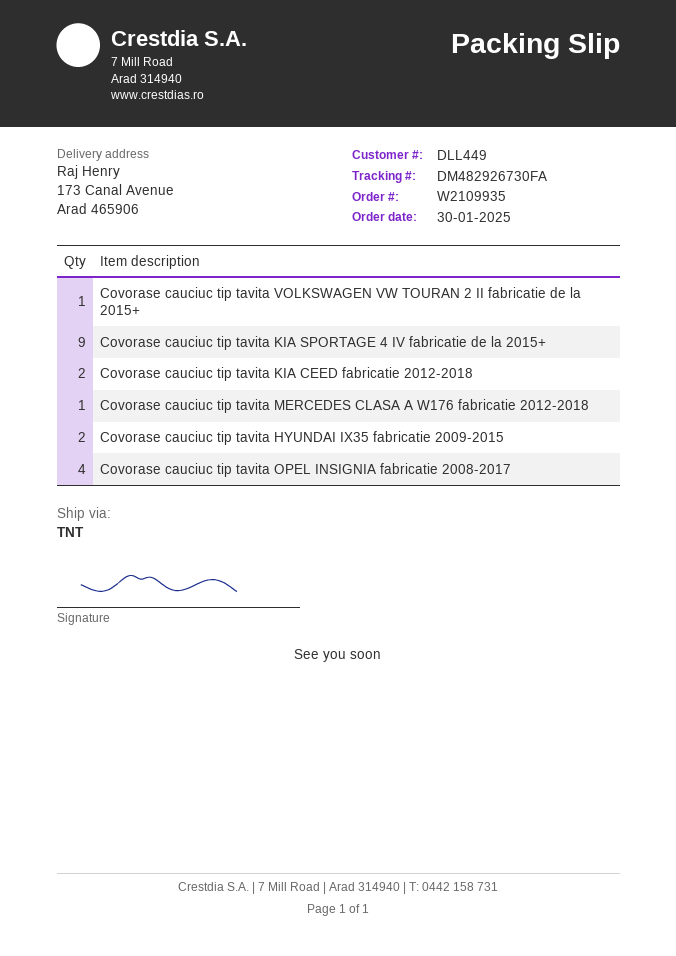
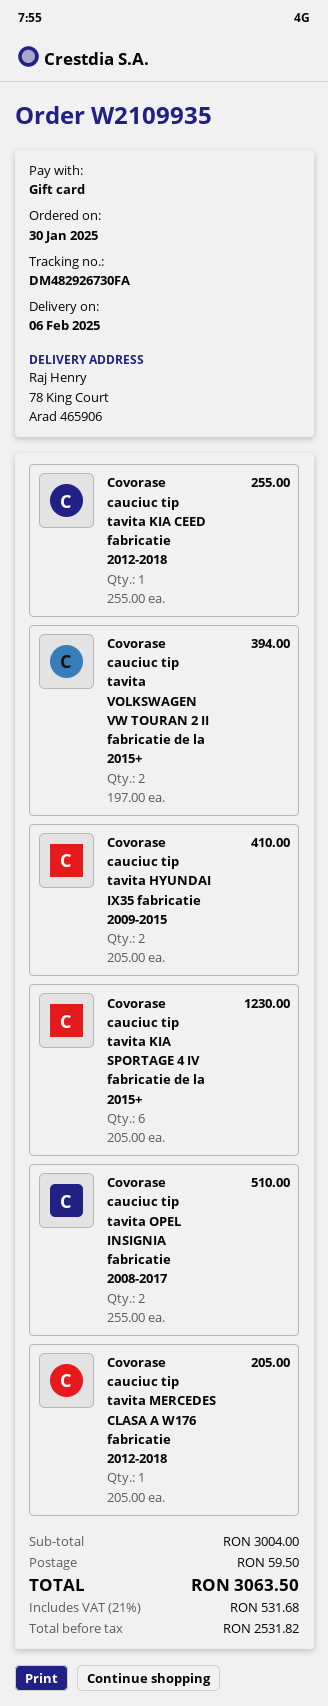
ship to: 173 Canal Avenue, Arad 465906 -> 78 King Court, Arad 465906
Covorase cauciuc tip tavita VOLKSWAGEN VW TOURAN 2 II fabricatie de la 2015+: 1 -> 2
Covorase cauciuc tip tavita KIA SPORTAGE 4 IV fabricatie de la 2015+: 9 -> 6
Covorase cauciuc tip tavita KIA CEED fabricatie 2012-2018: 2 -> 1
Covorase cauciuc tip tavita OPEL INSIGNIA fabricatie 2008-2017: 4 -> 2

